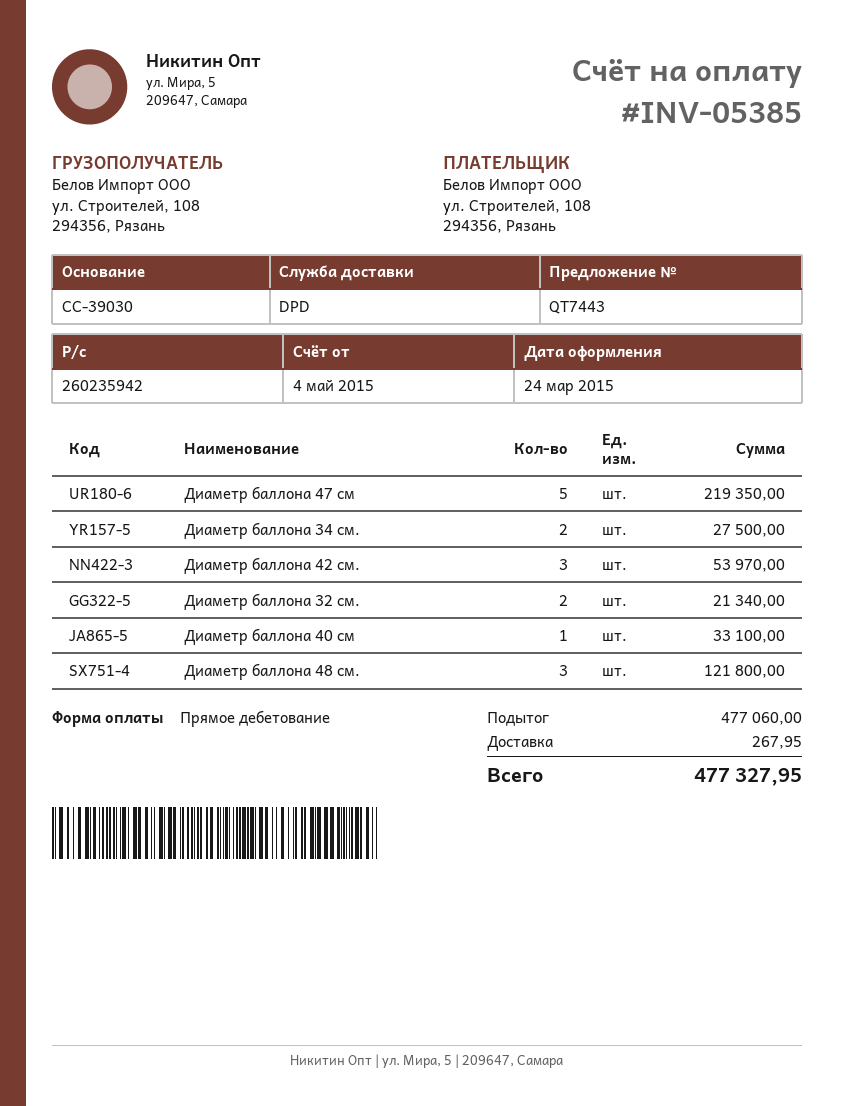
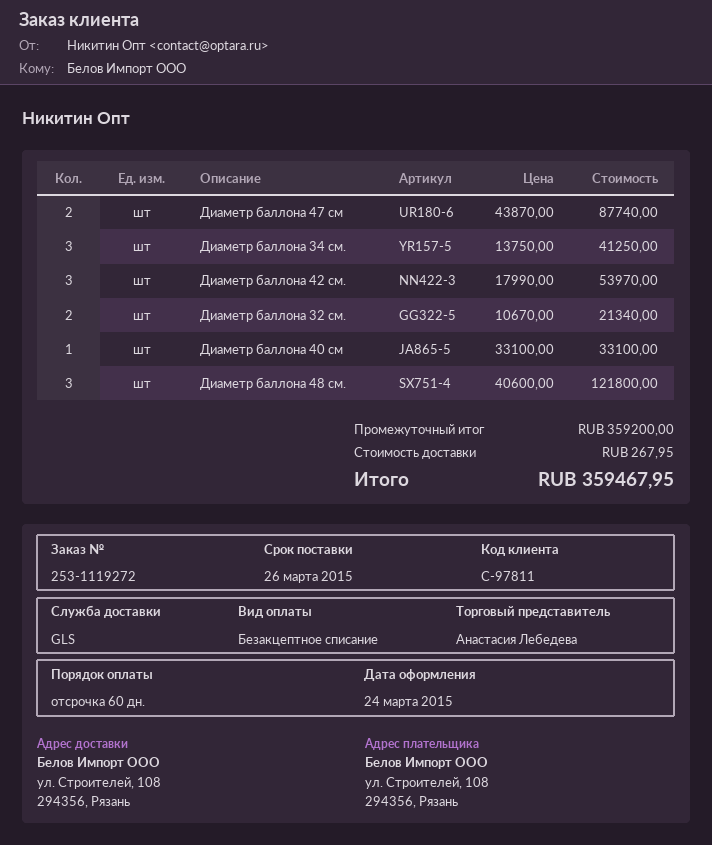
shipping method: DPD -> GLS
Диаметр баллона 47 см: 5 for 219350.00 -> 2 for 87740.00
Диаметр баллона 34 см.: 2 for 27500.00 -> 3 for 41250.00
subtotal: 477060.00 -> 359200.00
total: 477327.95 -> 359467.95

